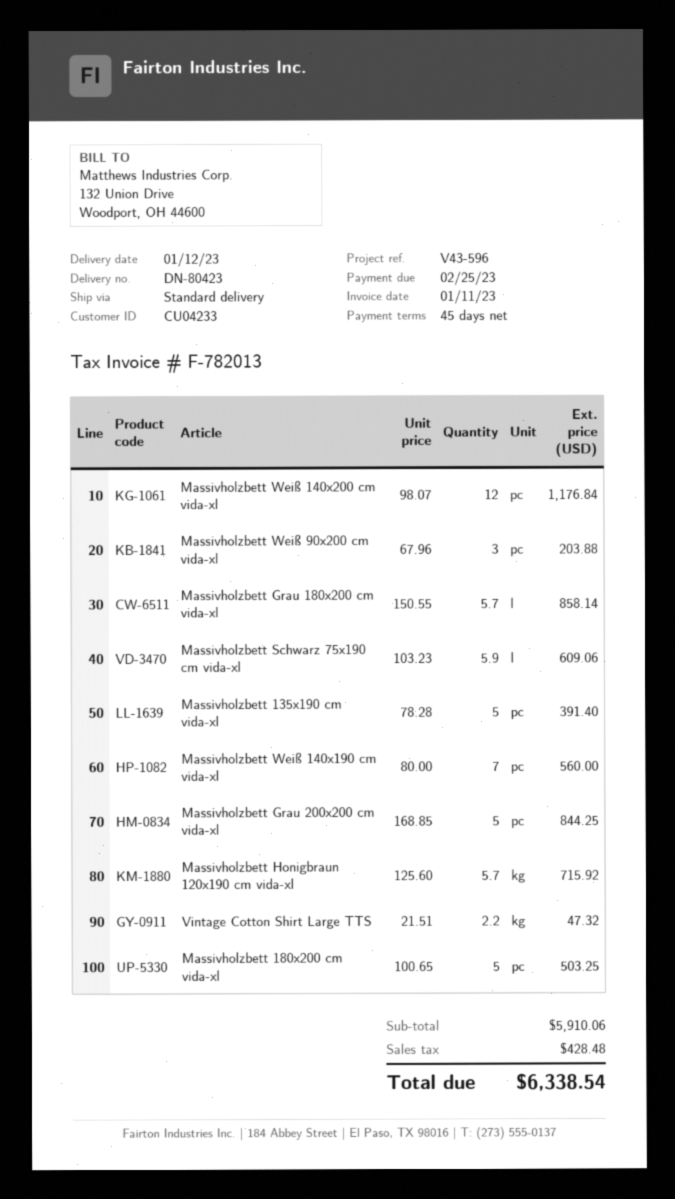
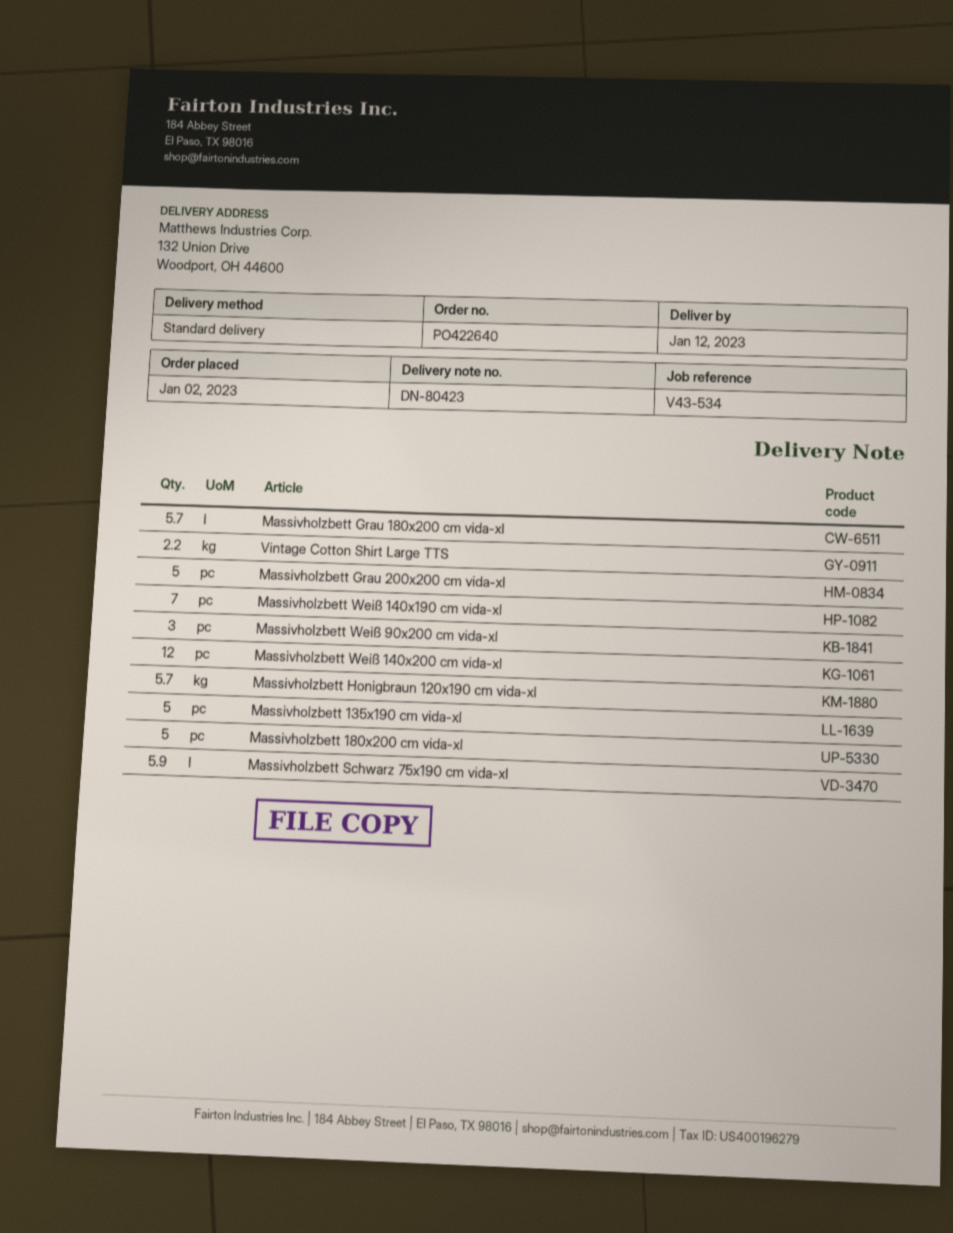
reference: V43-596 -> V43-534

